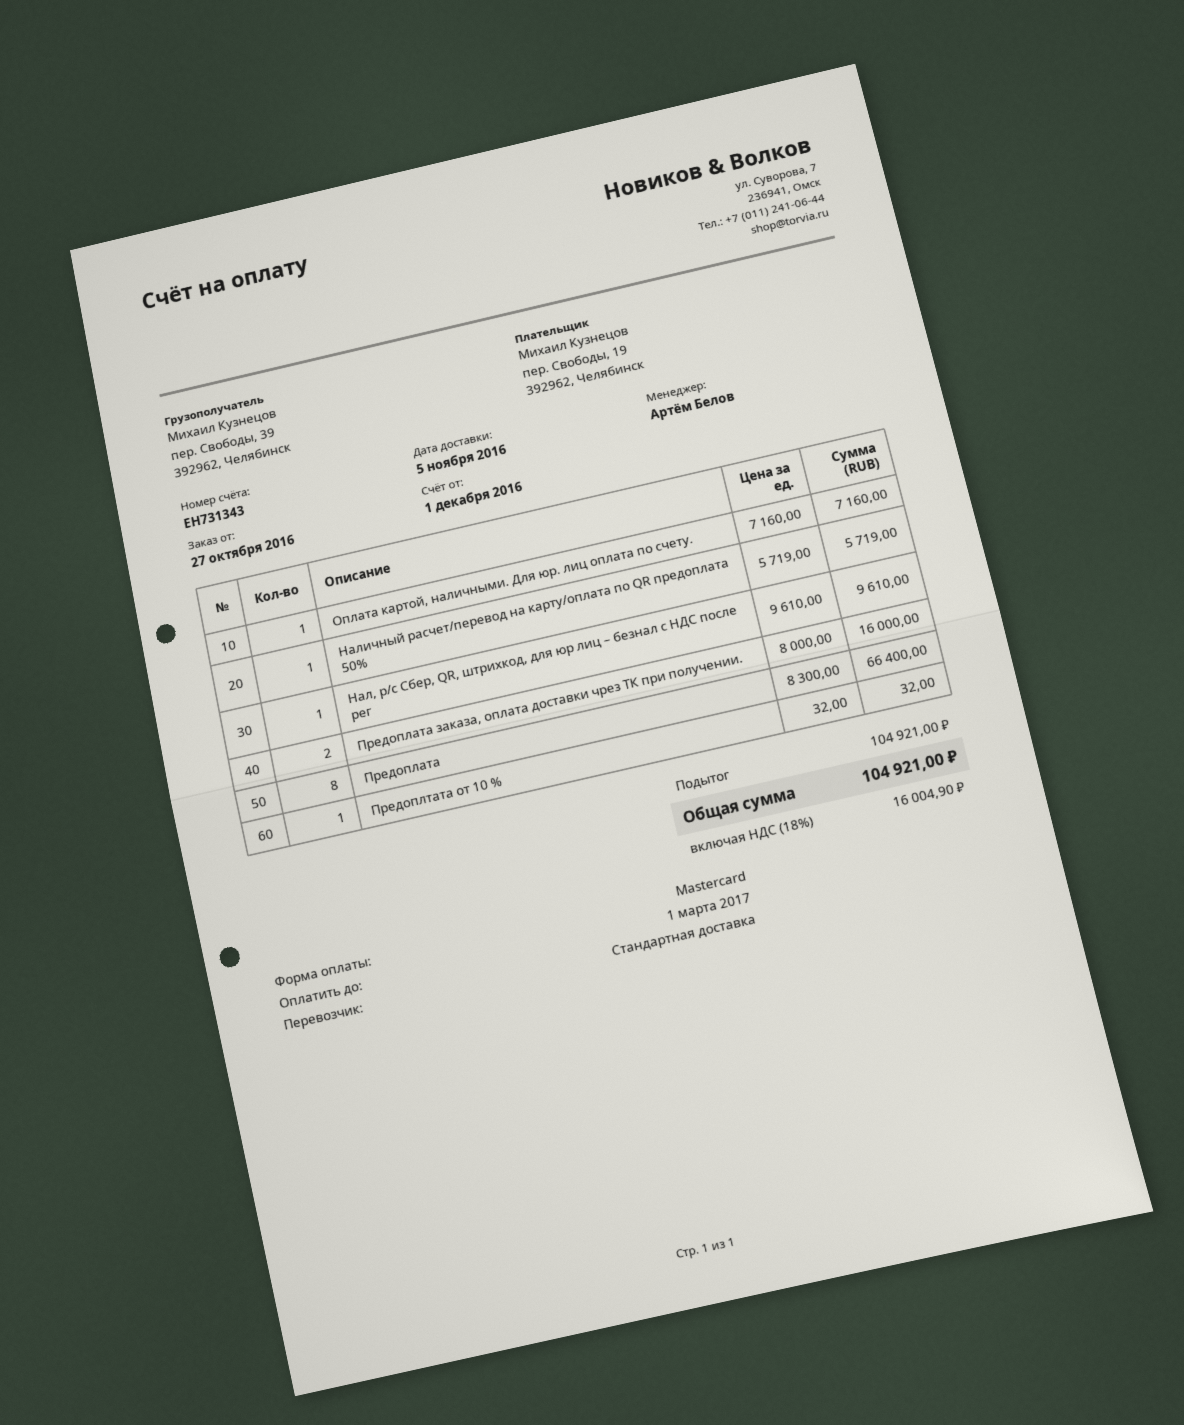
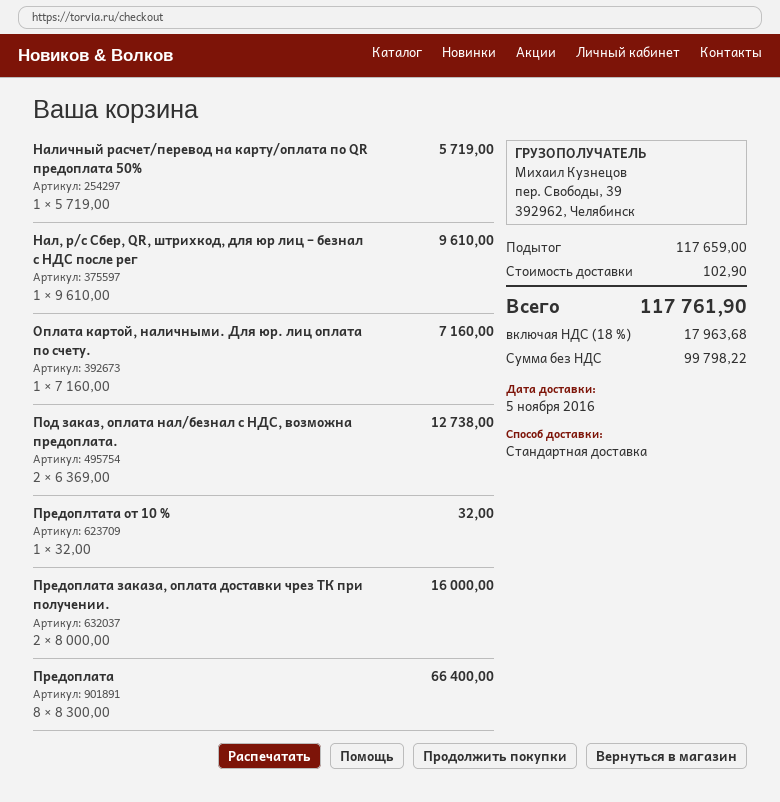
Под заказ, оплата нал/безнал с НДС, возможна предоплата.: none -> 2 x 6369.00 = 12738.00
subtotal: 104921.00 -> 117659.00
shipping: none -> 102.90
tax: 18% = 16004.90 -> 18% = 17963.68
total: 104921.00 -> 117761.90

